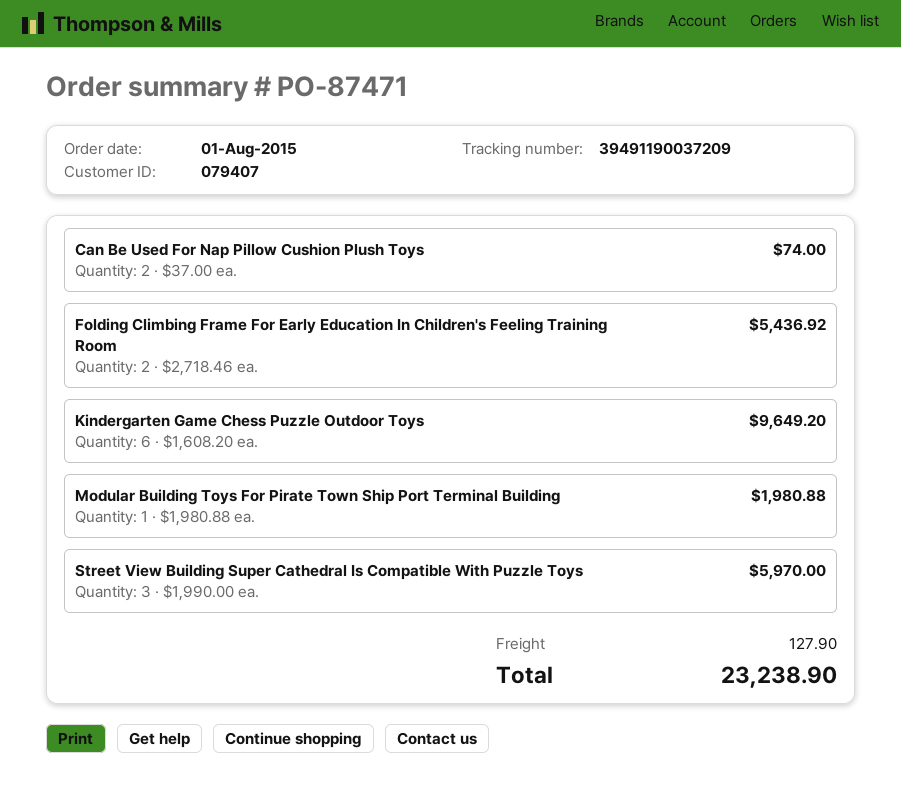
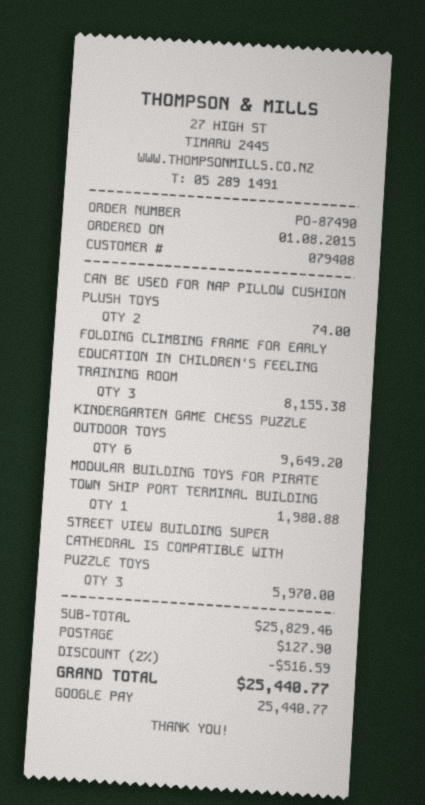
order number: PO-87471 -> PO-87490
customer number: 079407 -> 079408
Folding Climbing Frame For Early Education In Children's Feeling Training Room: 2 for 5436.92 -> 3 for 8155.38
discount: none -> 2% = 516.59
total: 23238.90 -> 25440.77

